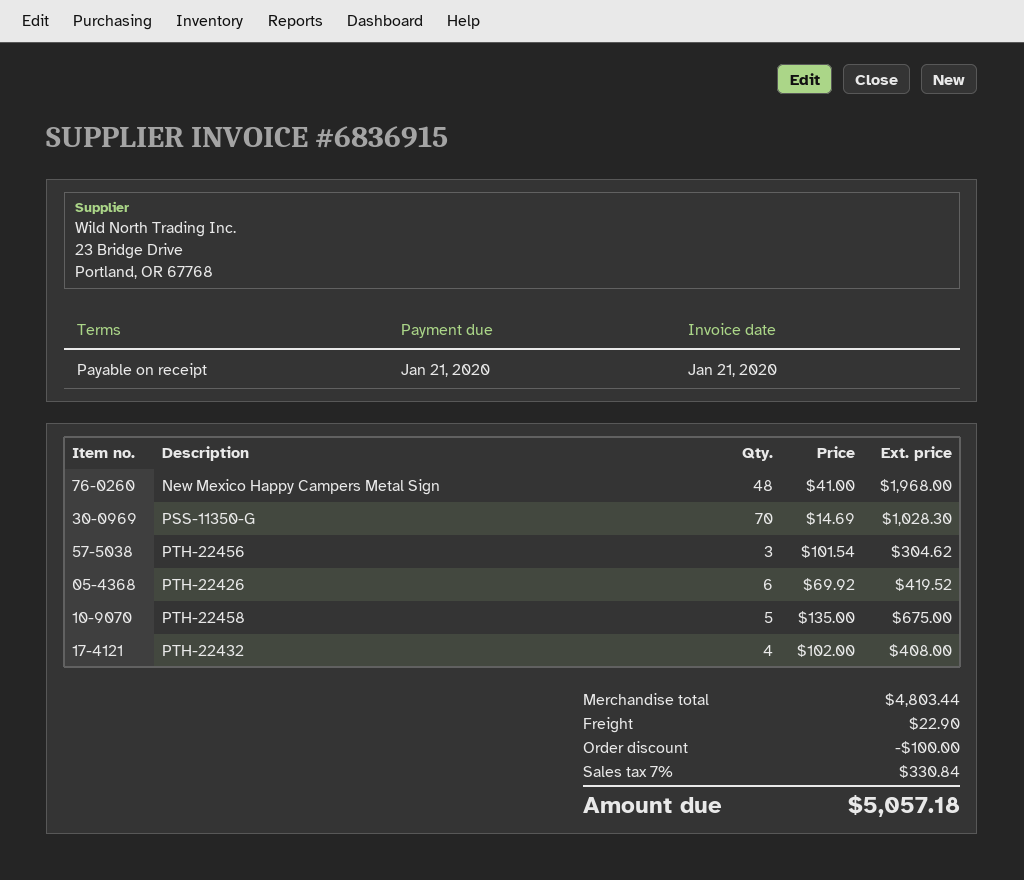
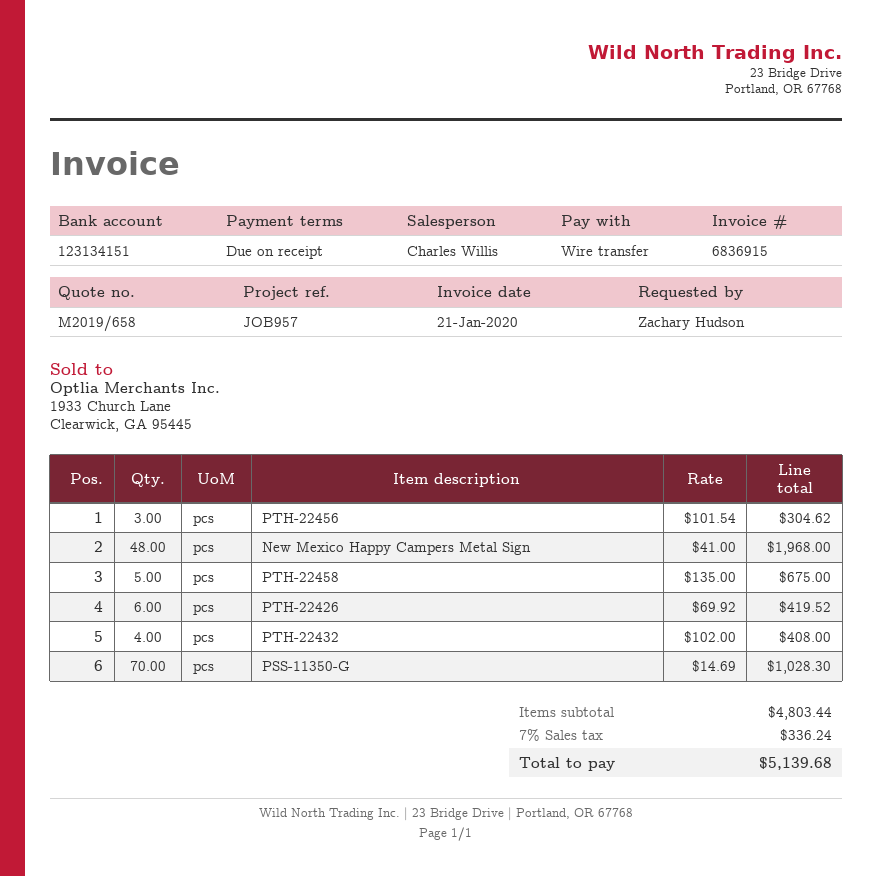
discount: 100.00 -> none
shipping: 22.90 -> none
tax: 7% = 330.84 -> 7% = 336.24
total: 5057.18 -> 5139.68

